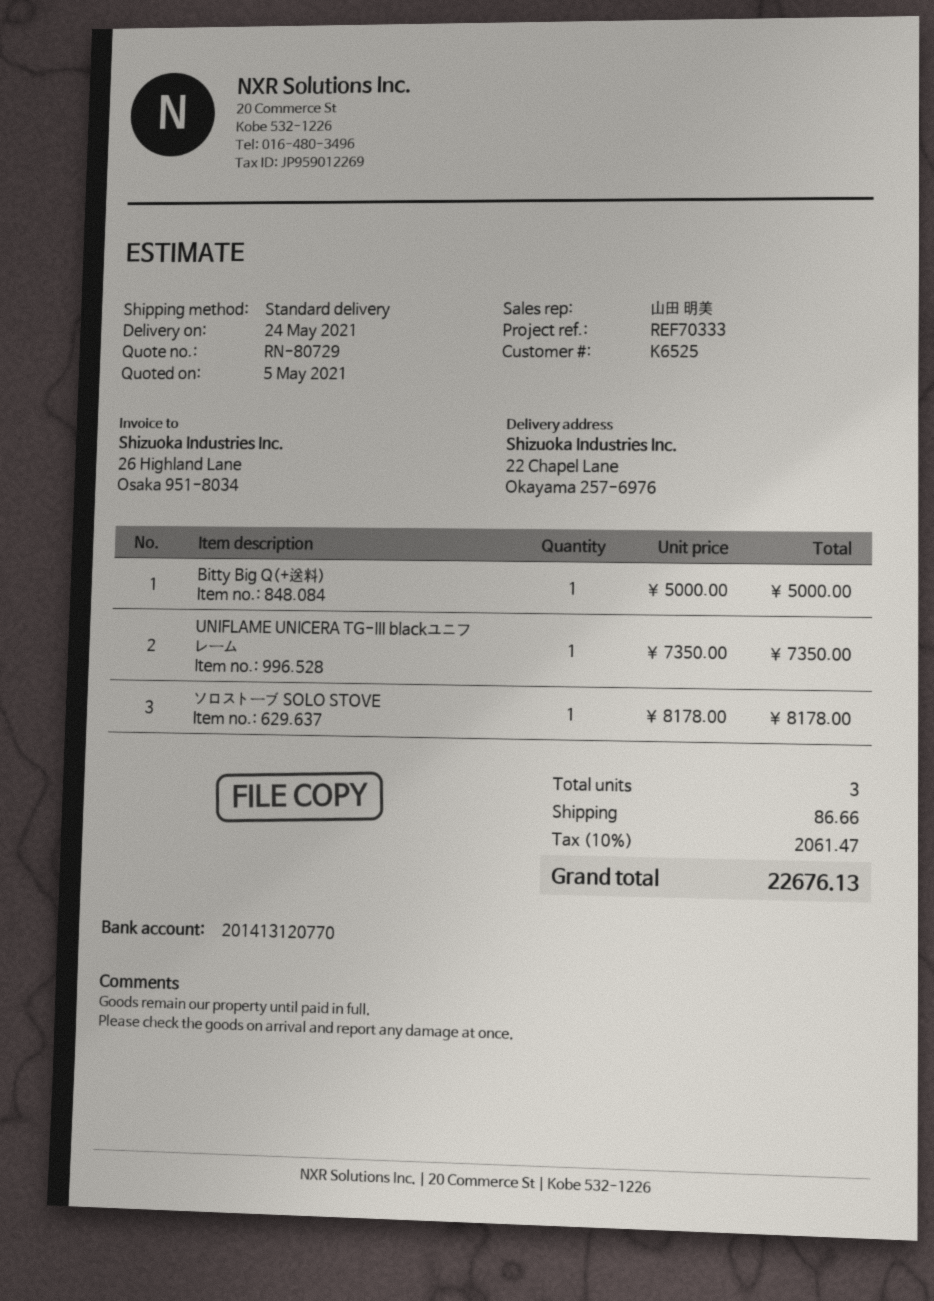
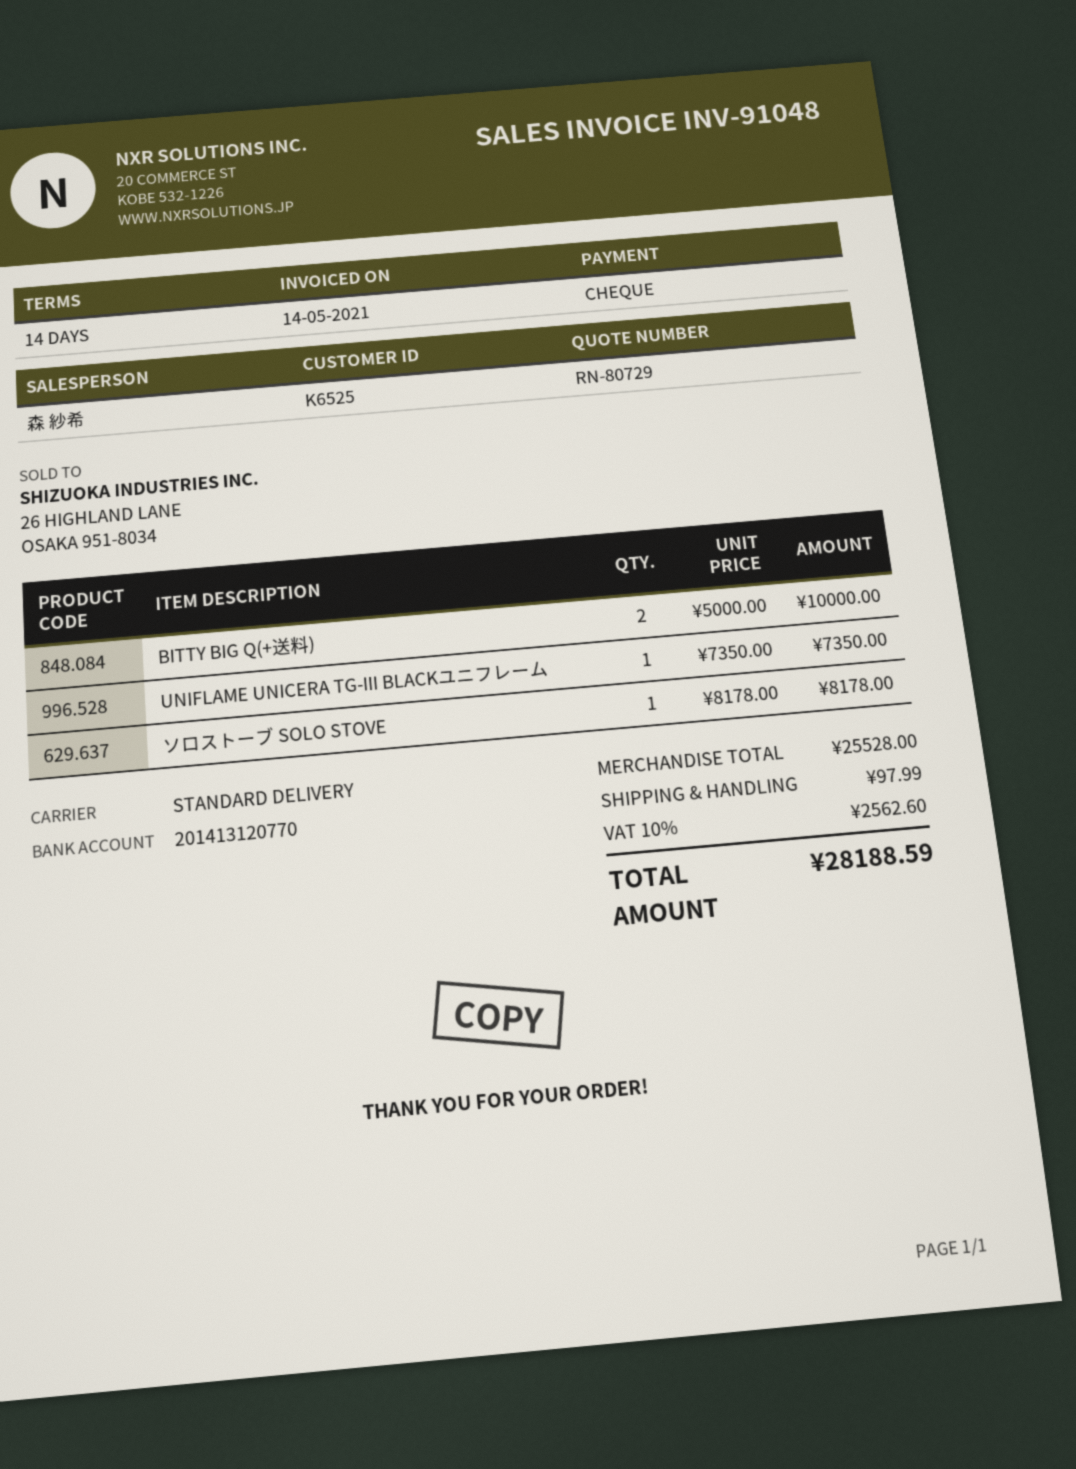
sales rep: 山田 明美 -> 森 紗希
Bitty Big Q(+送料): 1 x 5000.00 = 5000.00 -> 2 x 5000.00 = 10000.00
shipping: 86.66 -> 97.99
tax: 10% = 2061.47 -> 10% = 2562.60
total: 22676.13 -> 28188.59

